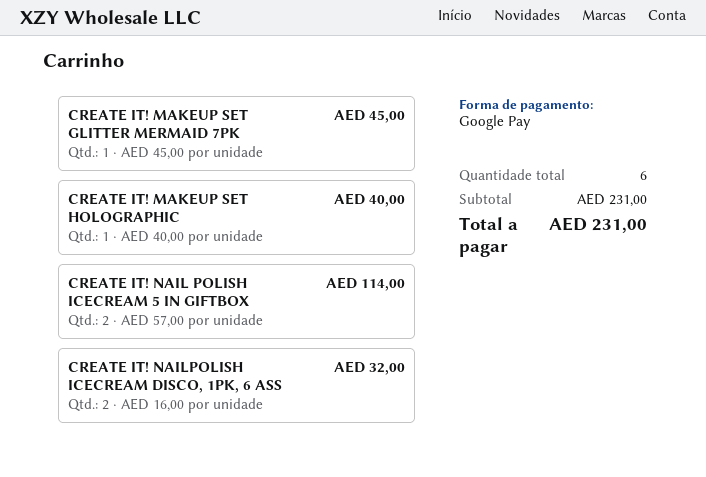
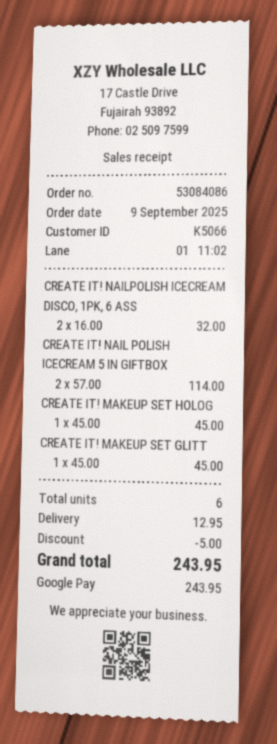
CREATE IT! MAKEUP SET HOLOGRAPHIC: 1 x 40.00 = 40.00 -> 1 x 45.00 = 45.00
discount: none -> 5.00
shipping: none -> 12.95
total: 231.00 -> 243.95

